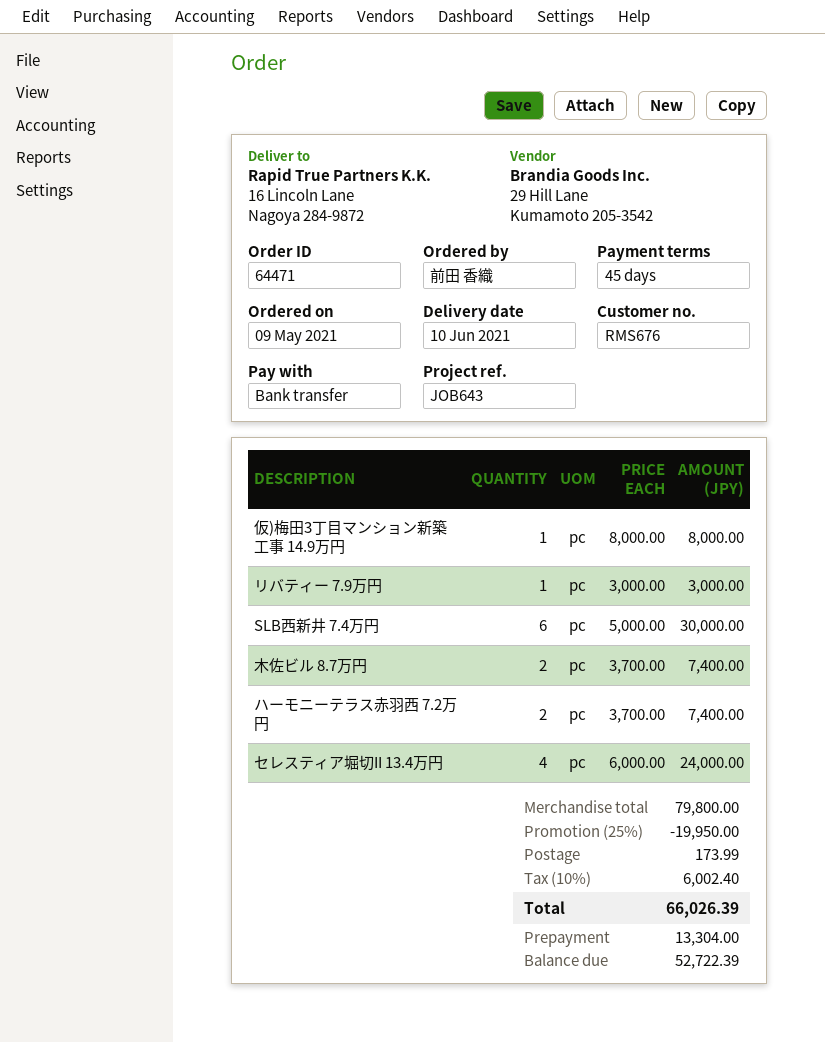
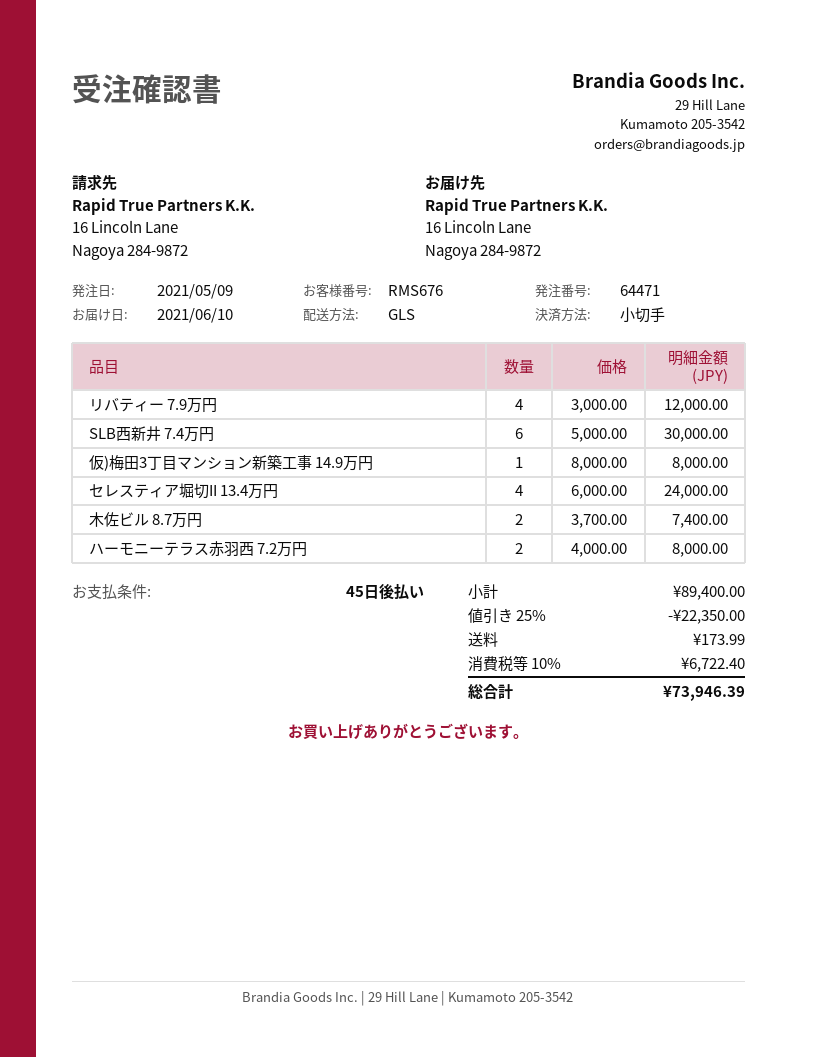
payment method: bank transfer -> cheque
リバティー 7.9万円: 1 x 3000.00 = 3000.00 -> 4 x 3000.00 = 12000.00
ハーモニーテラス赤羽西 7.2万円: 2 x 3700.00 = 7400.00 -> 2 x 4000.00 = 8000.00
subtotal: 79800.00 -> 89400.00
discount: 25% = 19950.00 -> 25% = 22350.00
tax: 10% = 6002.40 -> 10% = 6722.40
total: 66026.39 -> 73946.39

